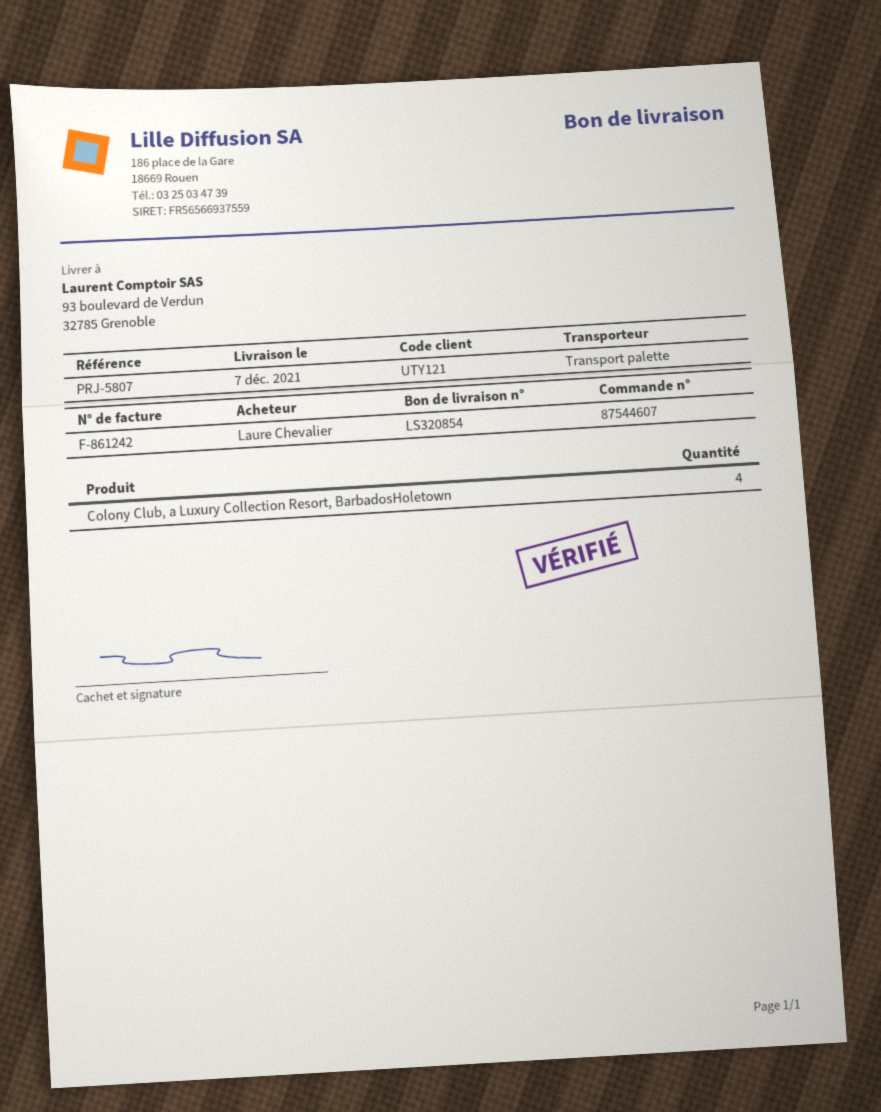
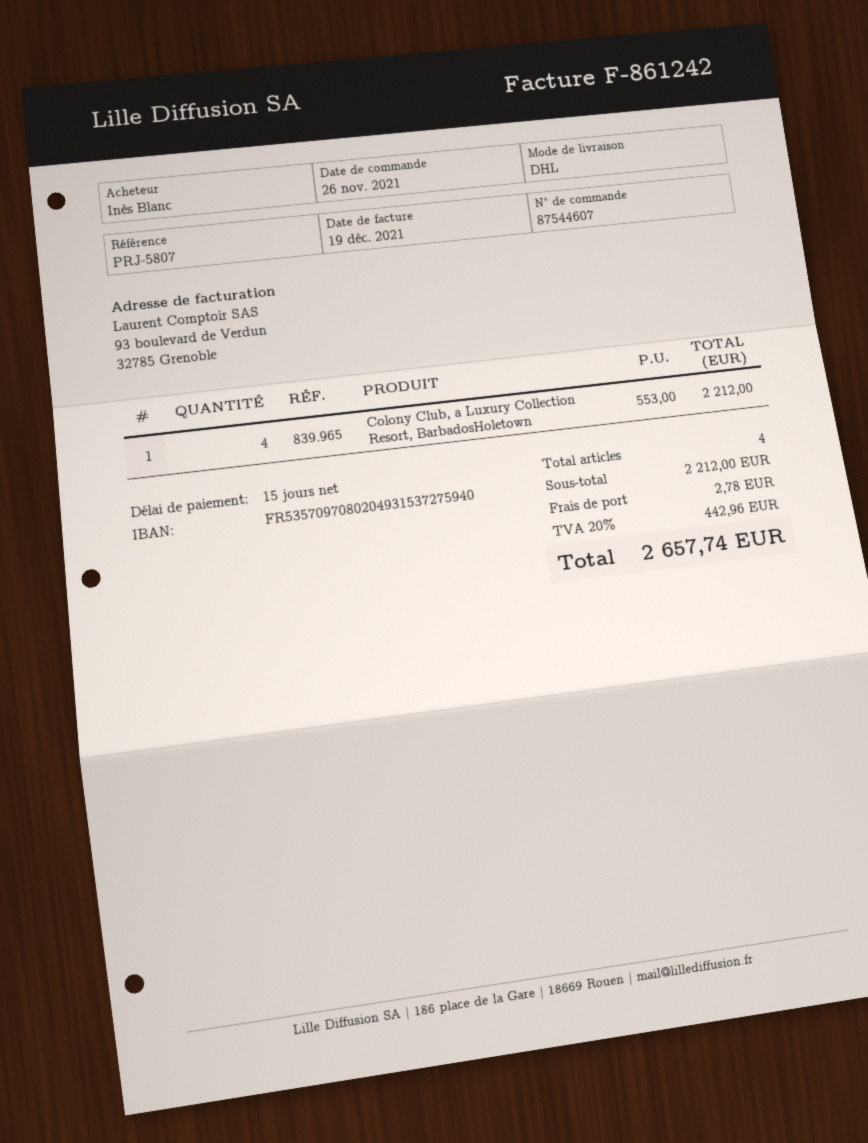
ordered by: Laure Chevalier -> Inès Blanc
shipping method: pallet freight -> DHL

